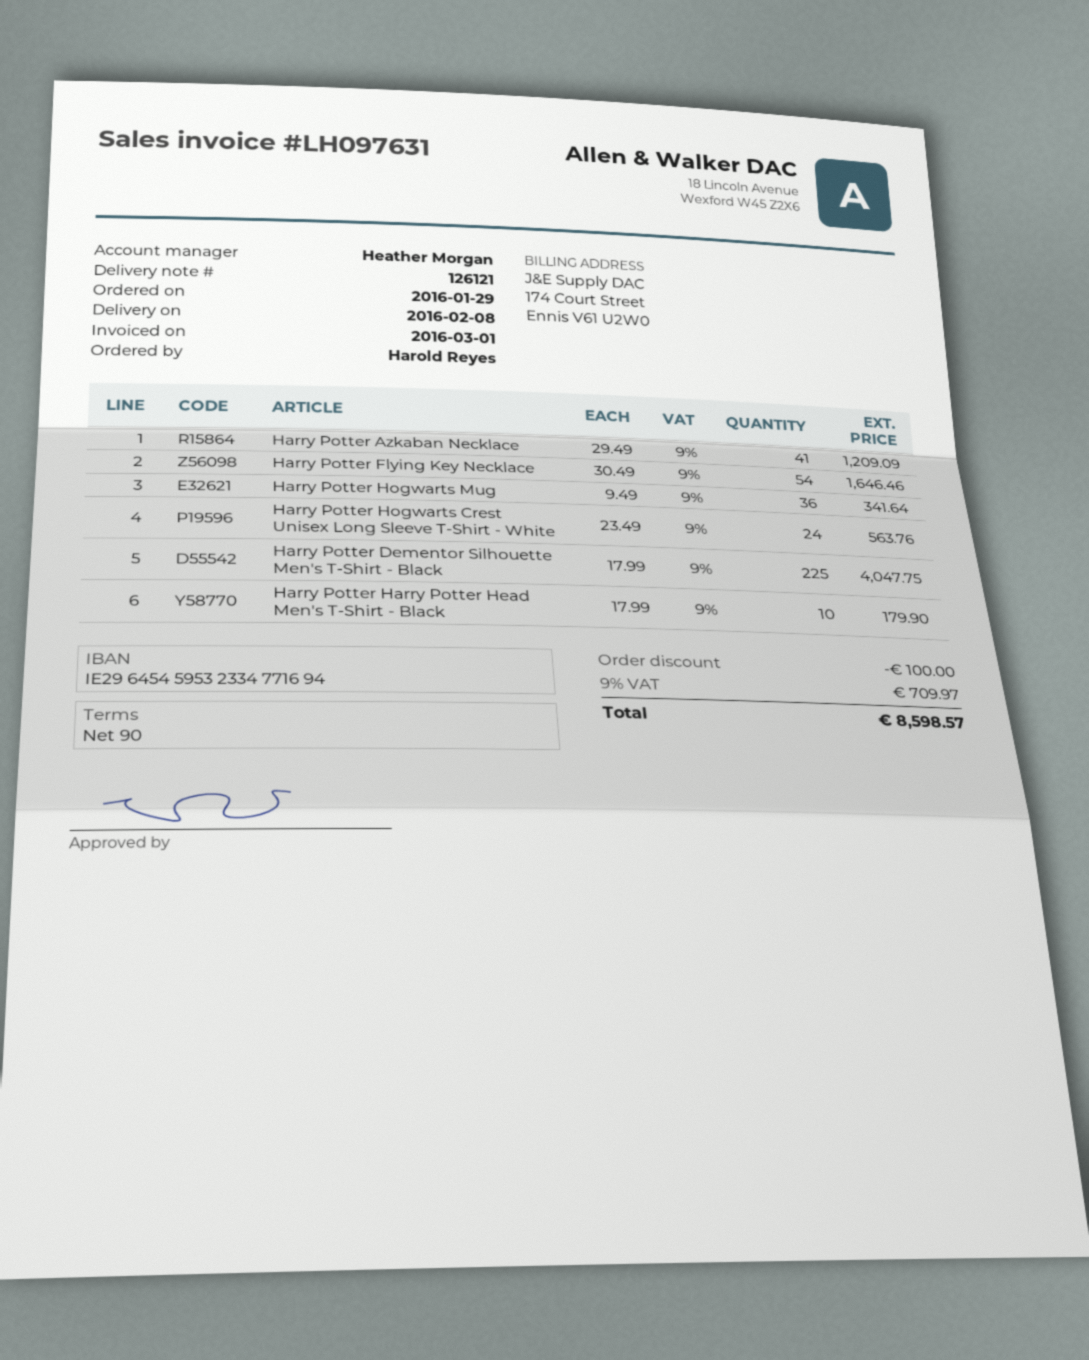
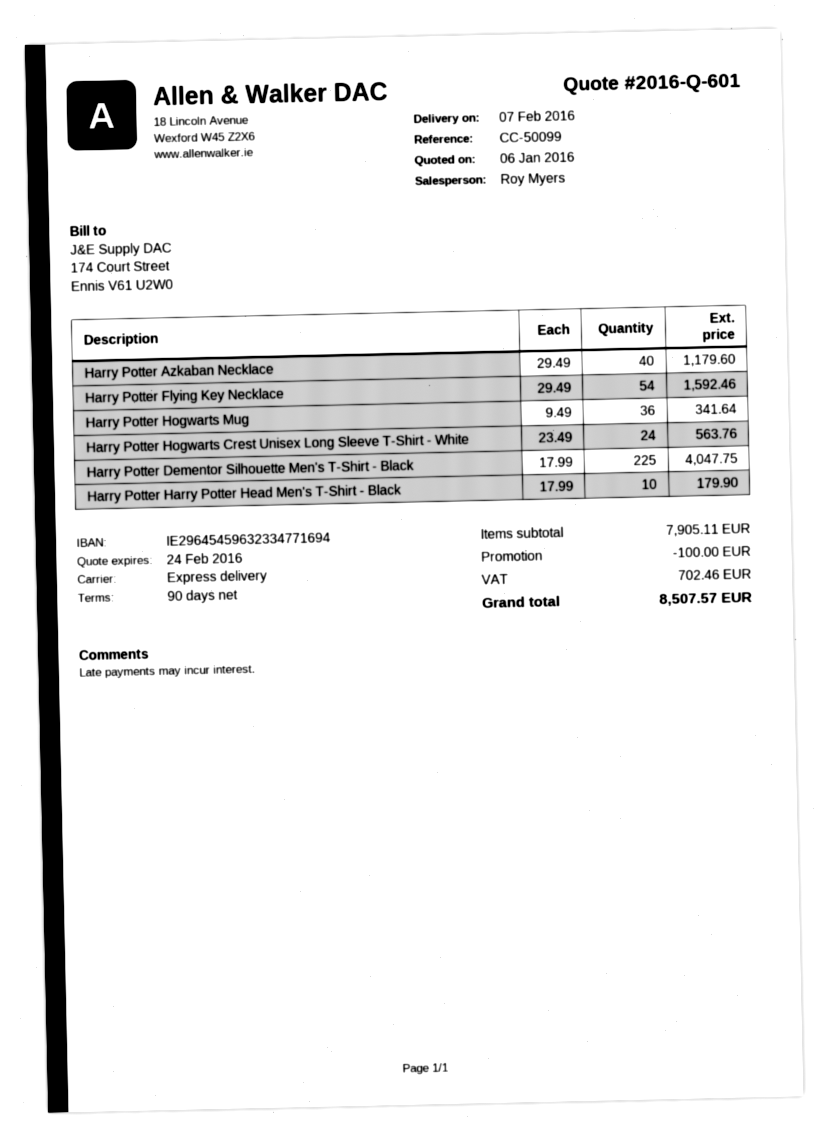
delivery date: 2016-02-08 -> 2016-02-07
sales rep: Heather Morgan -> Roy Myers
bank account: IE29645459532334771694 -> IE29645459632334771694
Harry Potter Azkaban Necklace: 41 x 29.49 = 1209.09 -> 40 x 29.49 = 1179.60
Harry Potter Flying Key Necklace: 54 x 30.49 = 1646.46 -> 54 x 29.49 = 1592.46
tax: 709.97 -> 702.46
total: 8598.57 -> 8507.57

